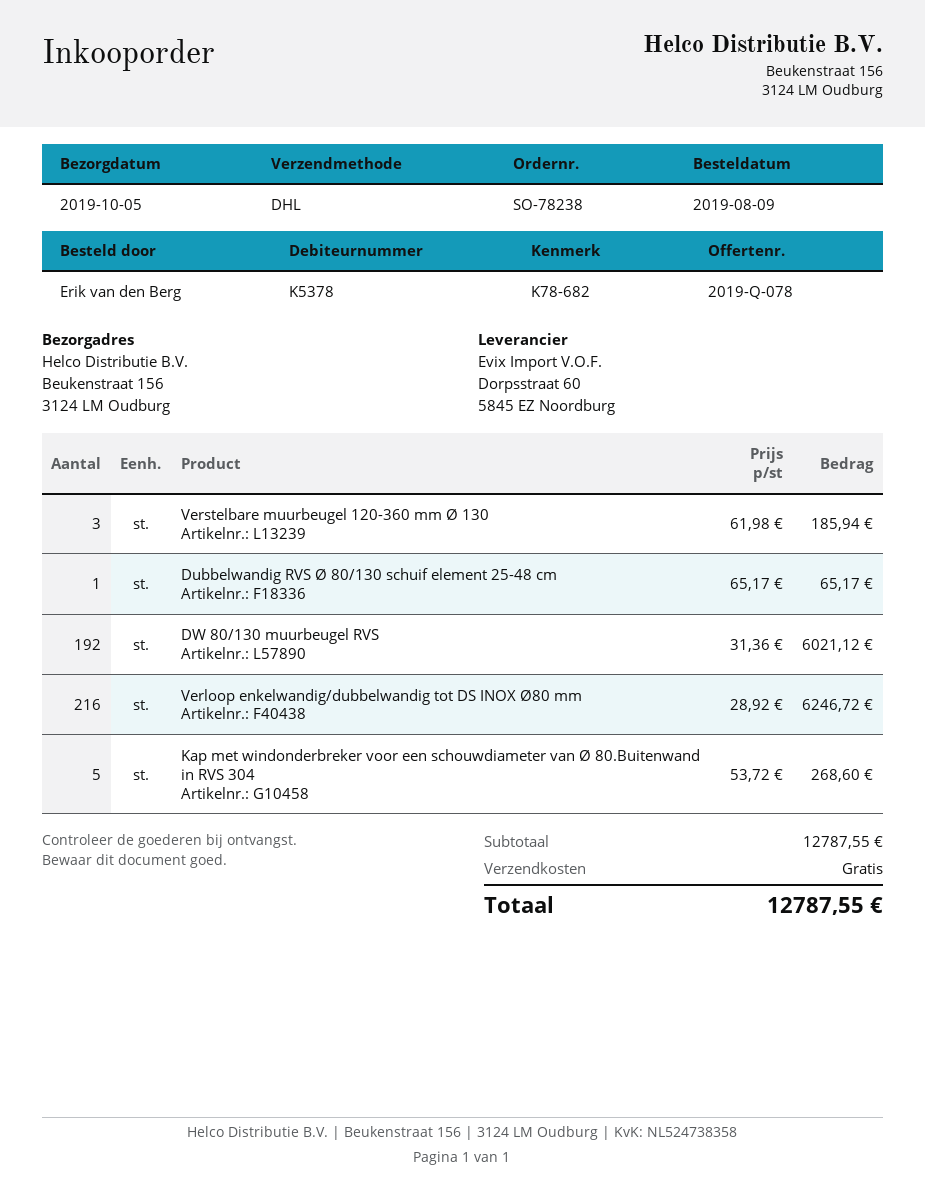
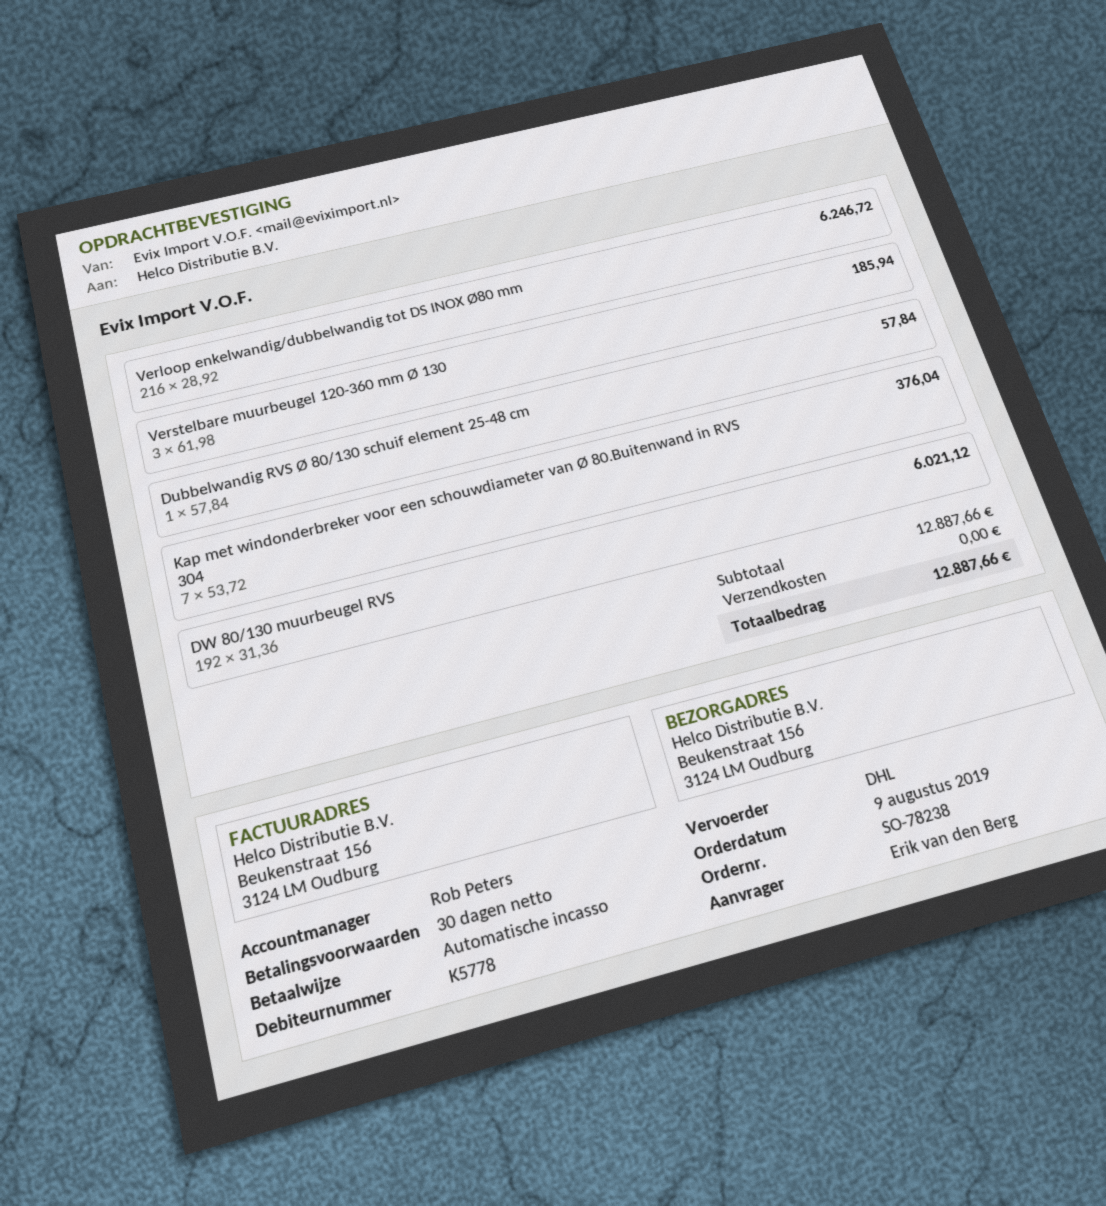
customer number: K5378 -> K5778
Dubbelwandig RVS Ø 80/130 schuif element 25-48 cm: 1 x 65.17 = 65.17 -> 1 x 57.84 = 57.84
Kap met windonderbreker voor een schouwdiameter van Ø 80.Buitenwand in RVS 304: 5 x 53.72 = 268.60 -> 7 x 53.72 = 376.04
subtotal: 12787.55 -> 12887.66
total: 12787.55 -> 12887.66

